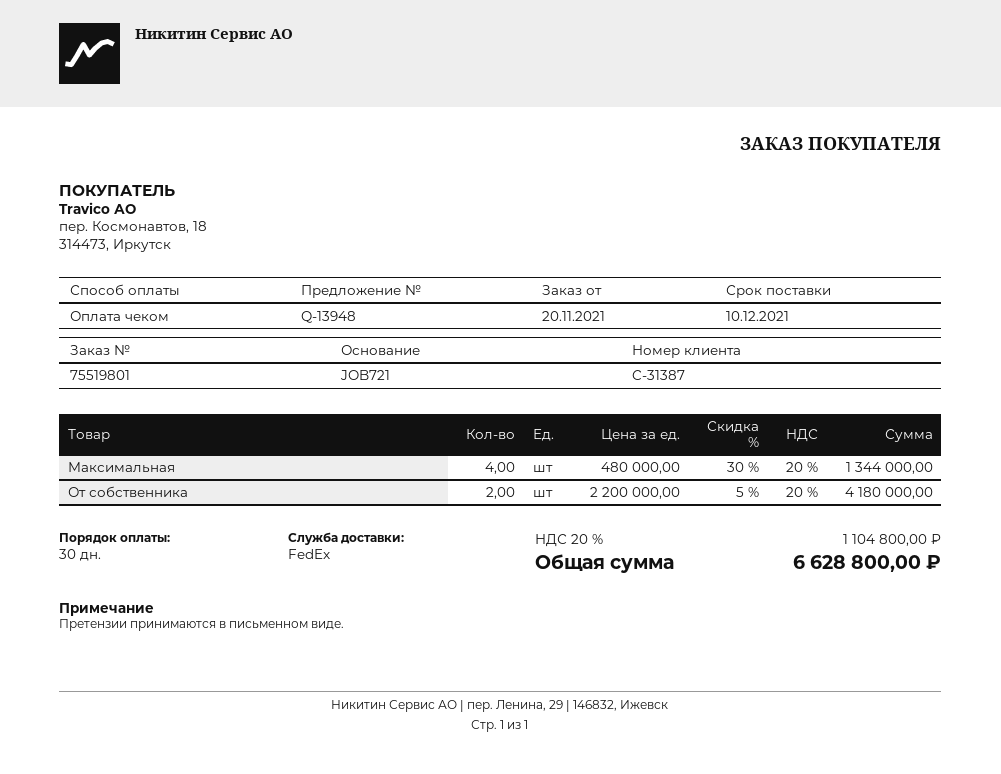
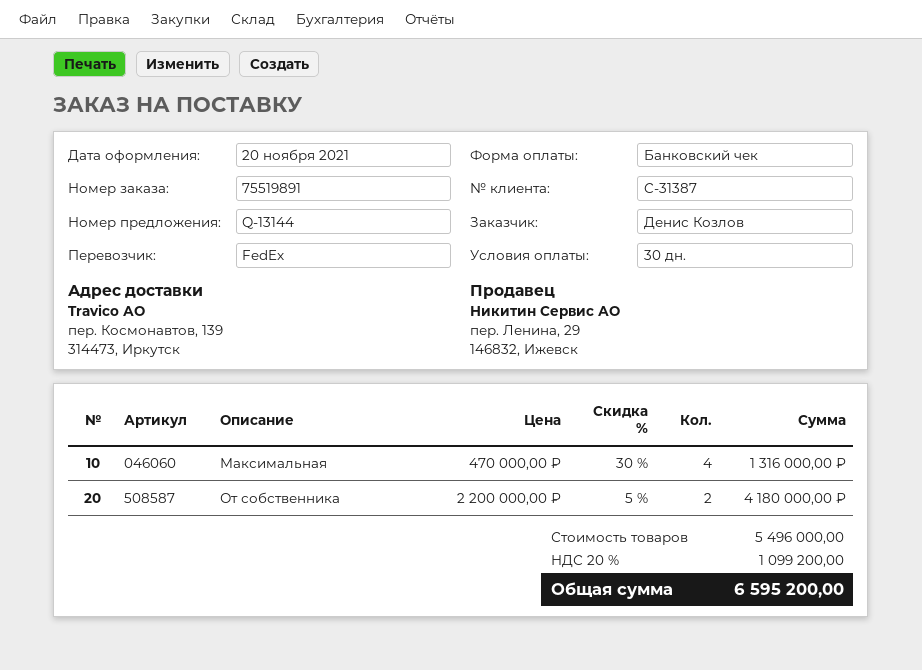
quote number: Q-13948 -> Q-13144
order number: 75519801 -> 75519891
Максимальная: 4 x 480000.00 - 30% = 1344000.00 -> 4 x 470000.00 - 30% = 1316000.00
tax: 20% = 1104800.00 -> 20% = 1099200.00
total: 6628800.00 -> 6595200.00

